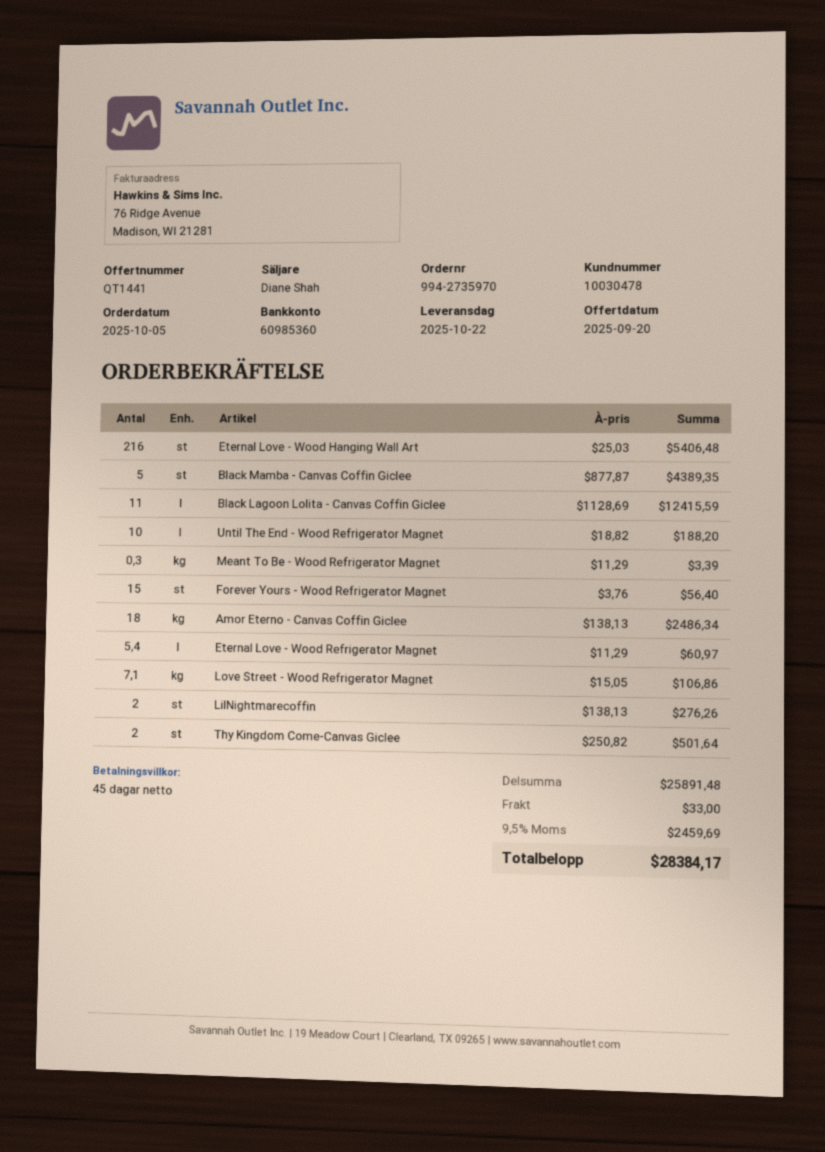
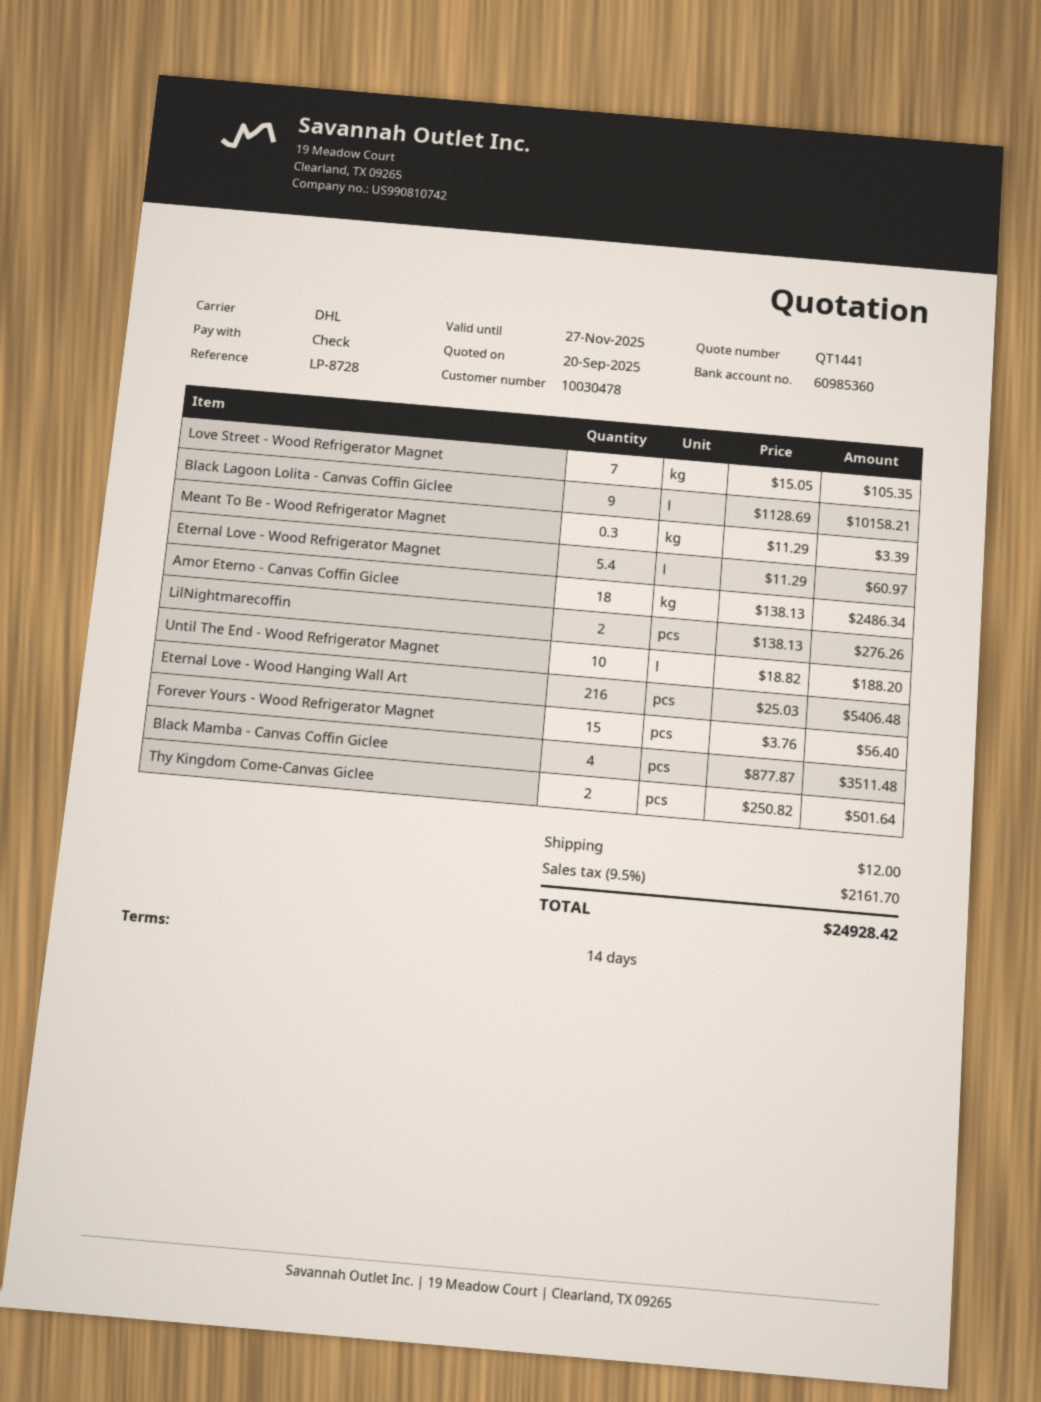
payment terms: 45 days -> 14 days
Black Mamba - Canvas Coffin Giclee: 5 x 877.87 = 4389.35 -> 4 x 877.87 = 3511.48
Black Lagoon Lolita - Canvas Coffin Giclee: 11 x 1128.69 = 12415.59 -> 9 x 1128.69 = 10158.21
Love Street - Wood Refrigerator Magnet: 7.1 x 15.05 = 106.86 -> 7 x 15.05 = 105.35
shipping: 33.00 -> 12.00
tax: 9.5% = 2459.69 -> 9.5% = 2161.70
total: 28384.17 -> 24928.42

